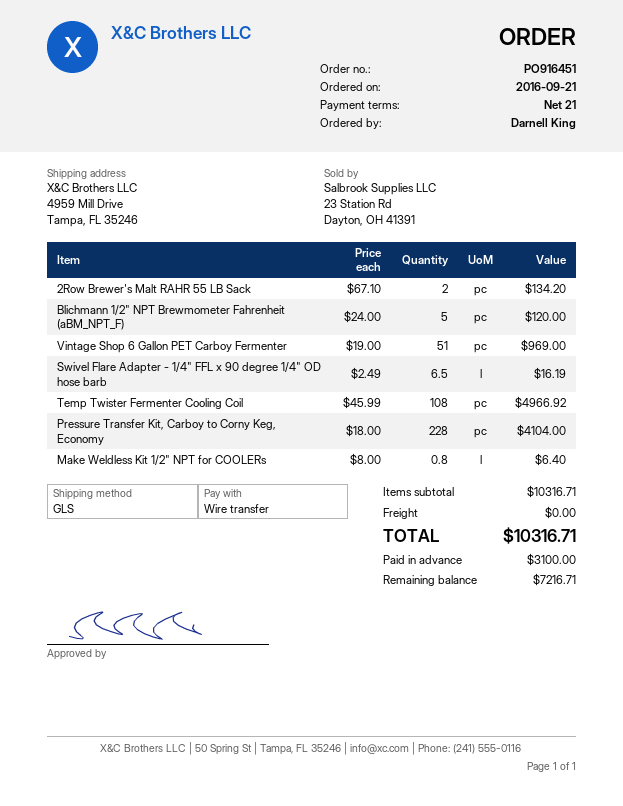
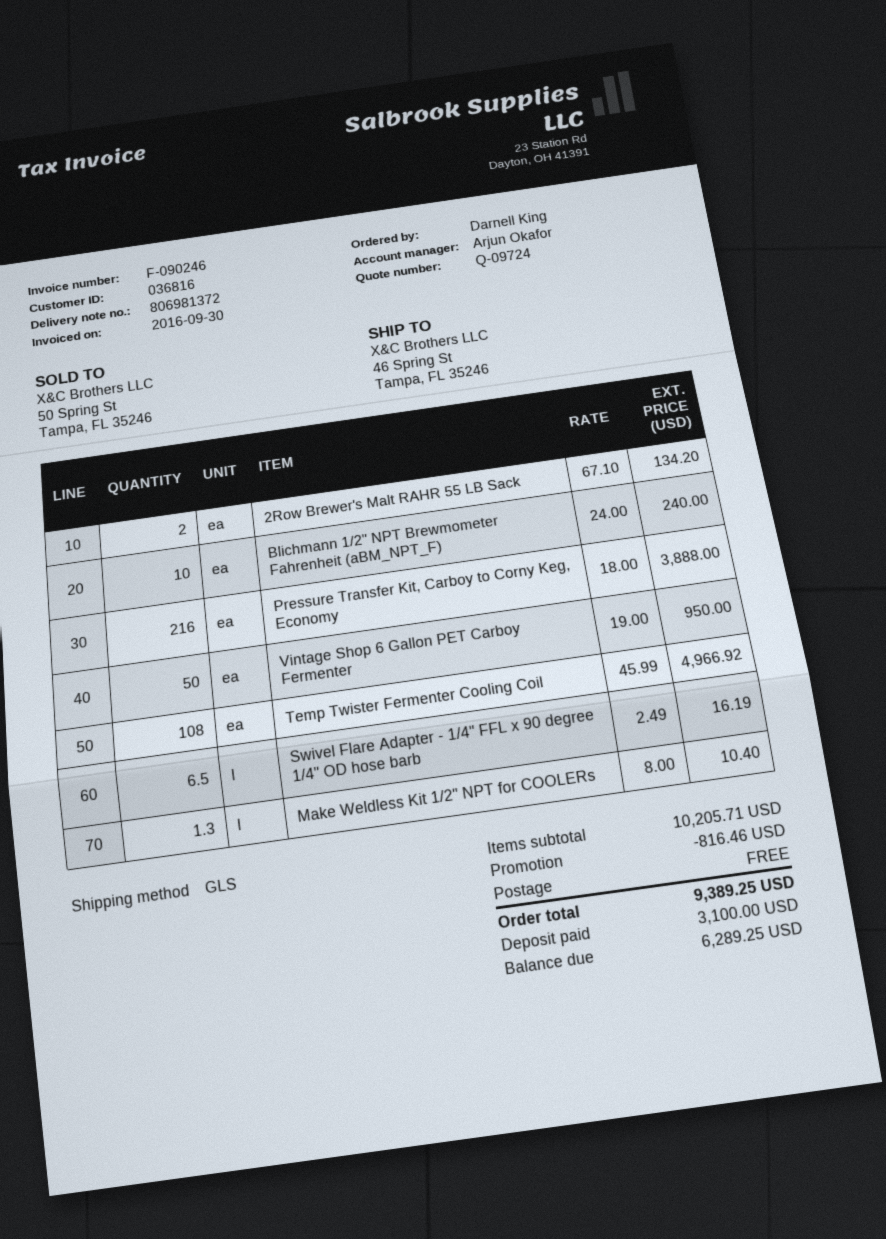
ship to: 4959 Mill Drive, Tampa, FL 35246 -> 46 Spring St, Tampa, FL 35246
Blichmann 1/2" NPT Brewmometer Fahrenheit (aBM_NPT_F): 5 x 24.00 = 120.00 -> 10 x 24.00 = 240.00
Vintage Shop 6 Gallon PET Carboy Fermenter: 51 x 19.00 = 969.00 -> 50 x 19.00 = 950.00
Pressure Transfer Kit, Carboy to Corny Keg, Economy: 228 x 18.00 = 4104.00 -> 216 x 18.00 = 3888.00
Make Weldless Kit 1/2" NPT for COOLERs: 0.8 x 8.00 = 6.40 -> 1.3 x 8.00 = 10.40
subtotal: 10316.71 -> 10205.71
discount: none -> 816.46
total: 10316.71 -> 9389.25
balance: 7216.71 -> 6289.25

